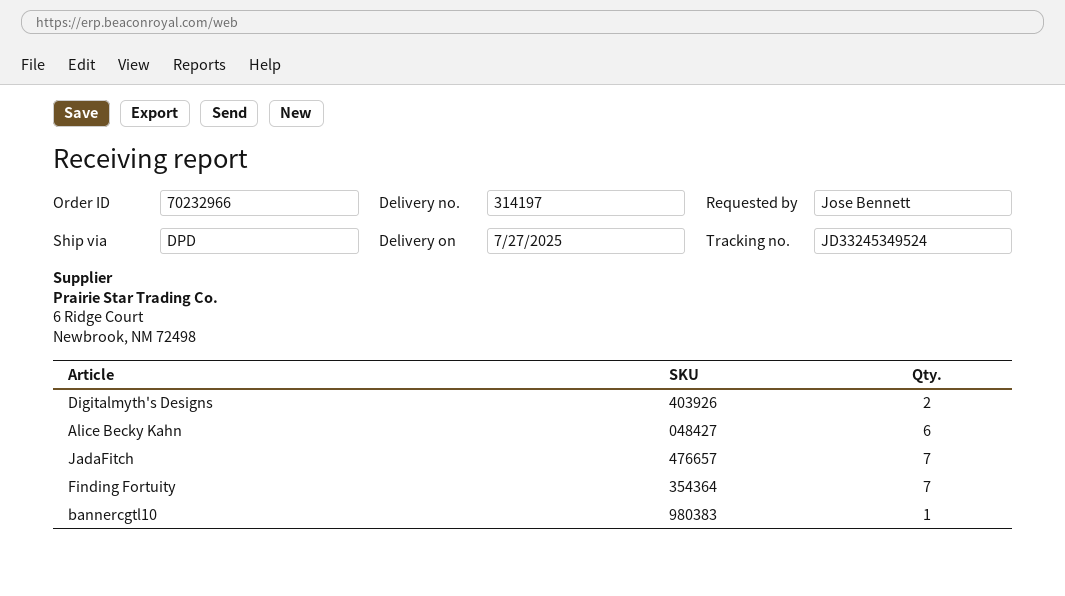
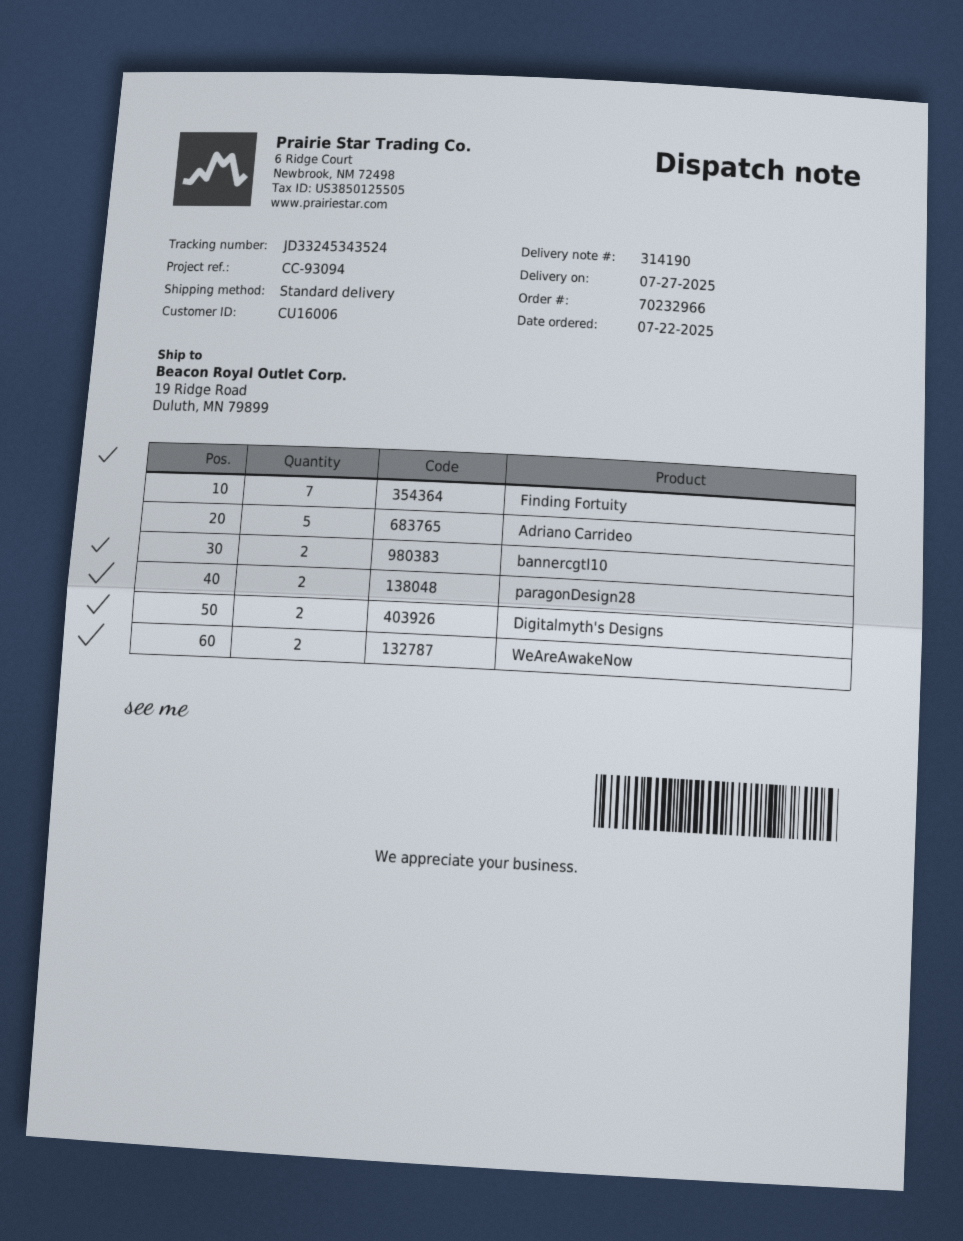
delivery note number: 314197 -> 314190
shipping method: DPD -> standard
tracking number: JD33245349524 -> JD33245343524
Alice Becky Kahn: 6 -> none
JadaFitch: 7 -> none
bannercgtl10: 1 -> 2
Adriano Carrideo: none -> 5
paragonDesign28: none -> 2
WeAreAwakeNow: none -> 2

